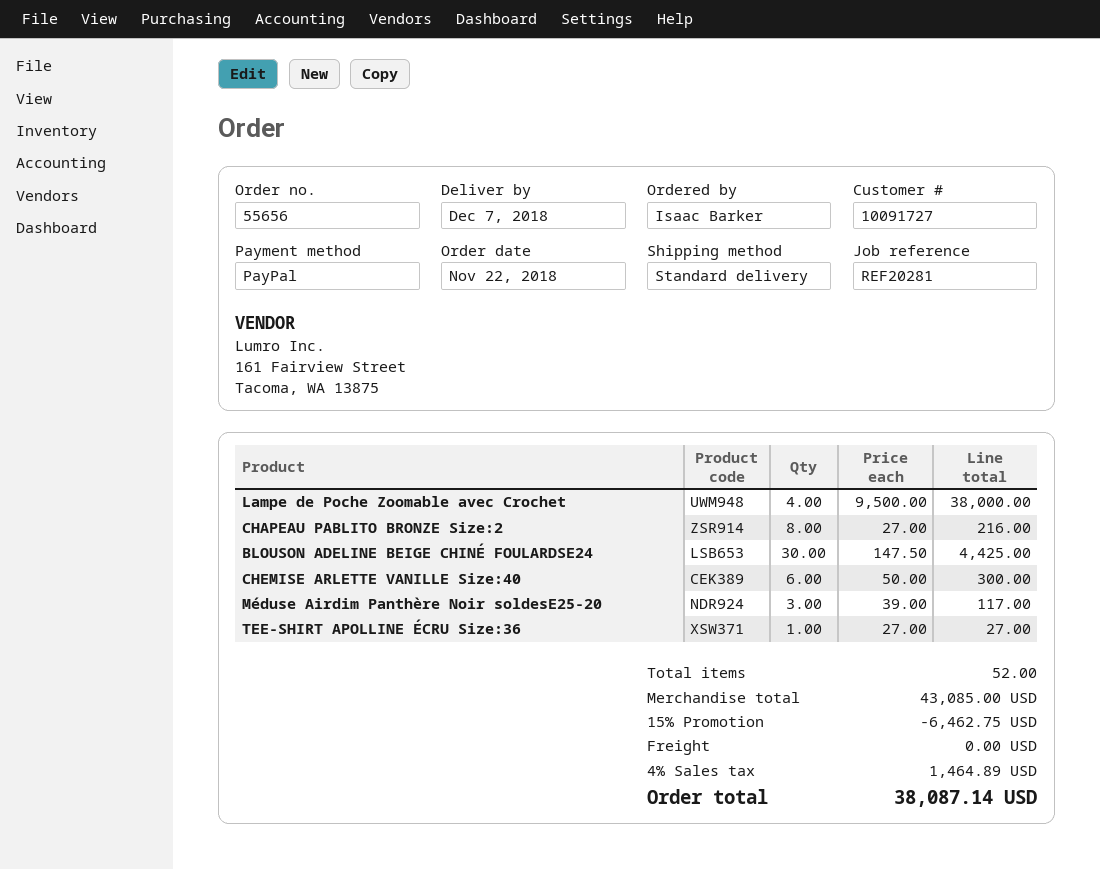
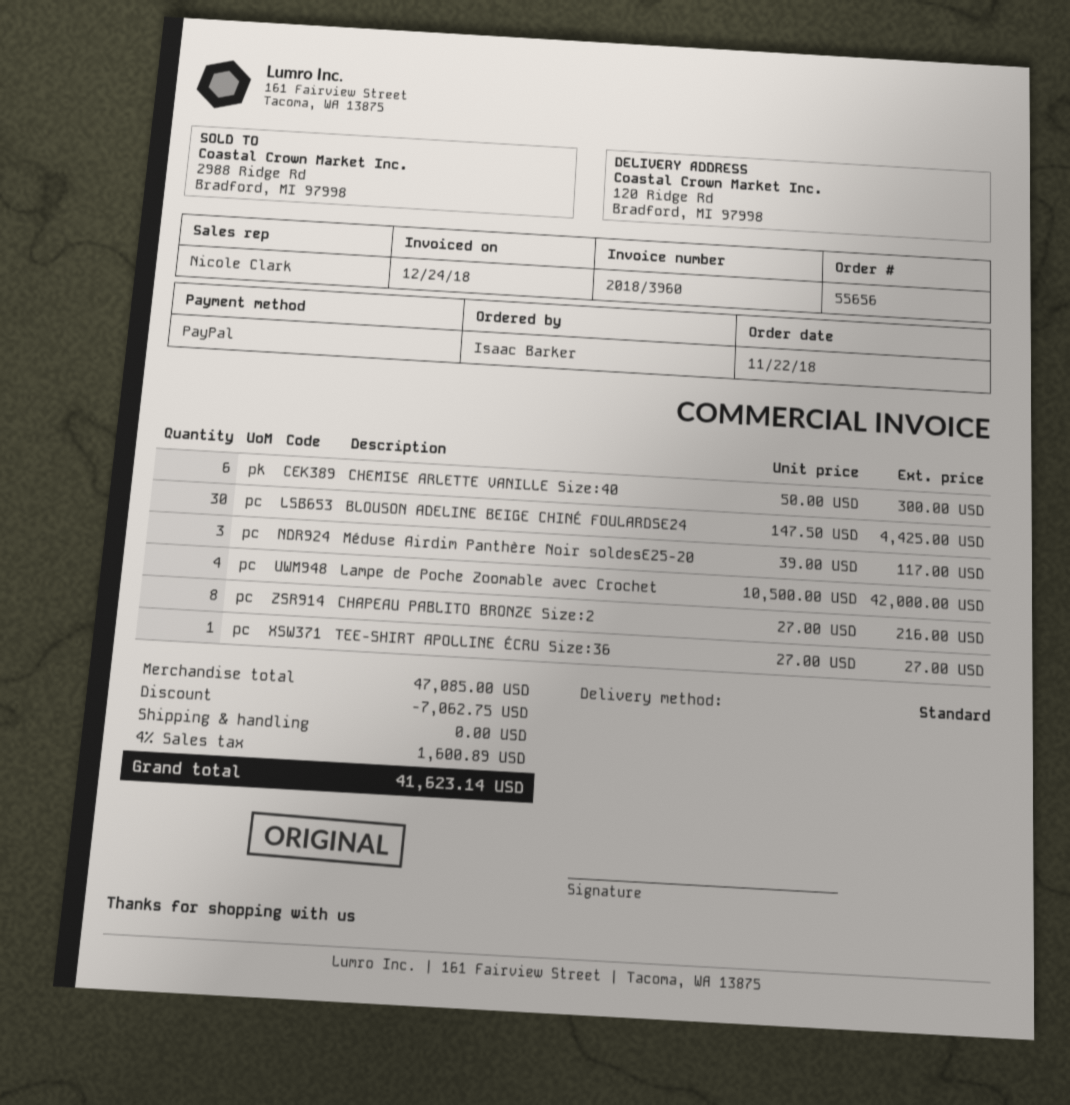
Lampe de Poche Zoomable avec Crochet: 4 x 9500.00 = 38000.00 -> 4 x 10500.00 = 42000.00
subtotal: 43085.00 -> 47085.00
discount: 6462.75 -> 7062.75
tax: 4% = 1464.89 -> 4% = 1600.89
total: 38087.14 -> 41623.14

